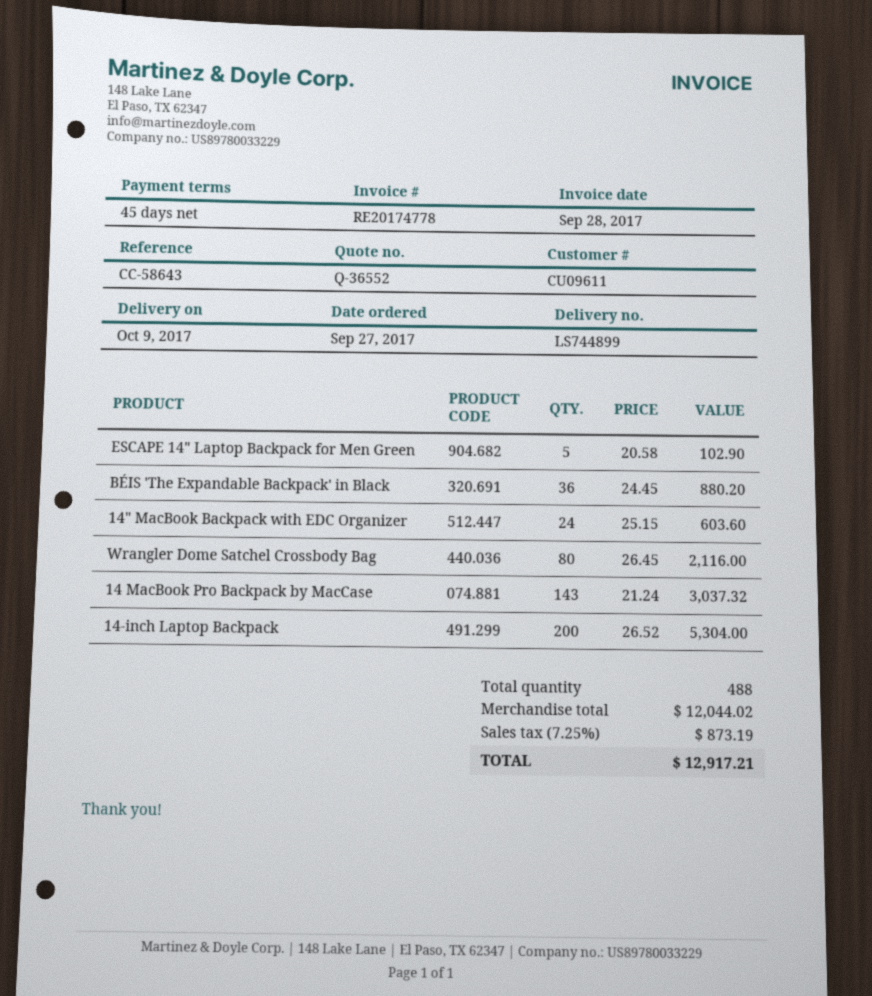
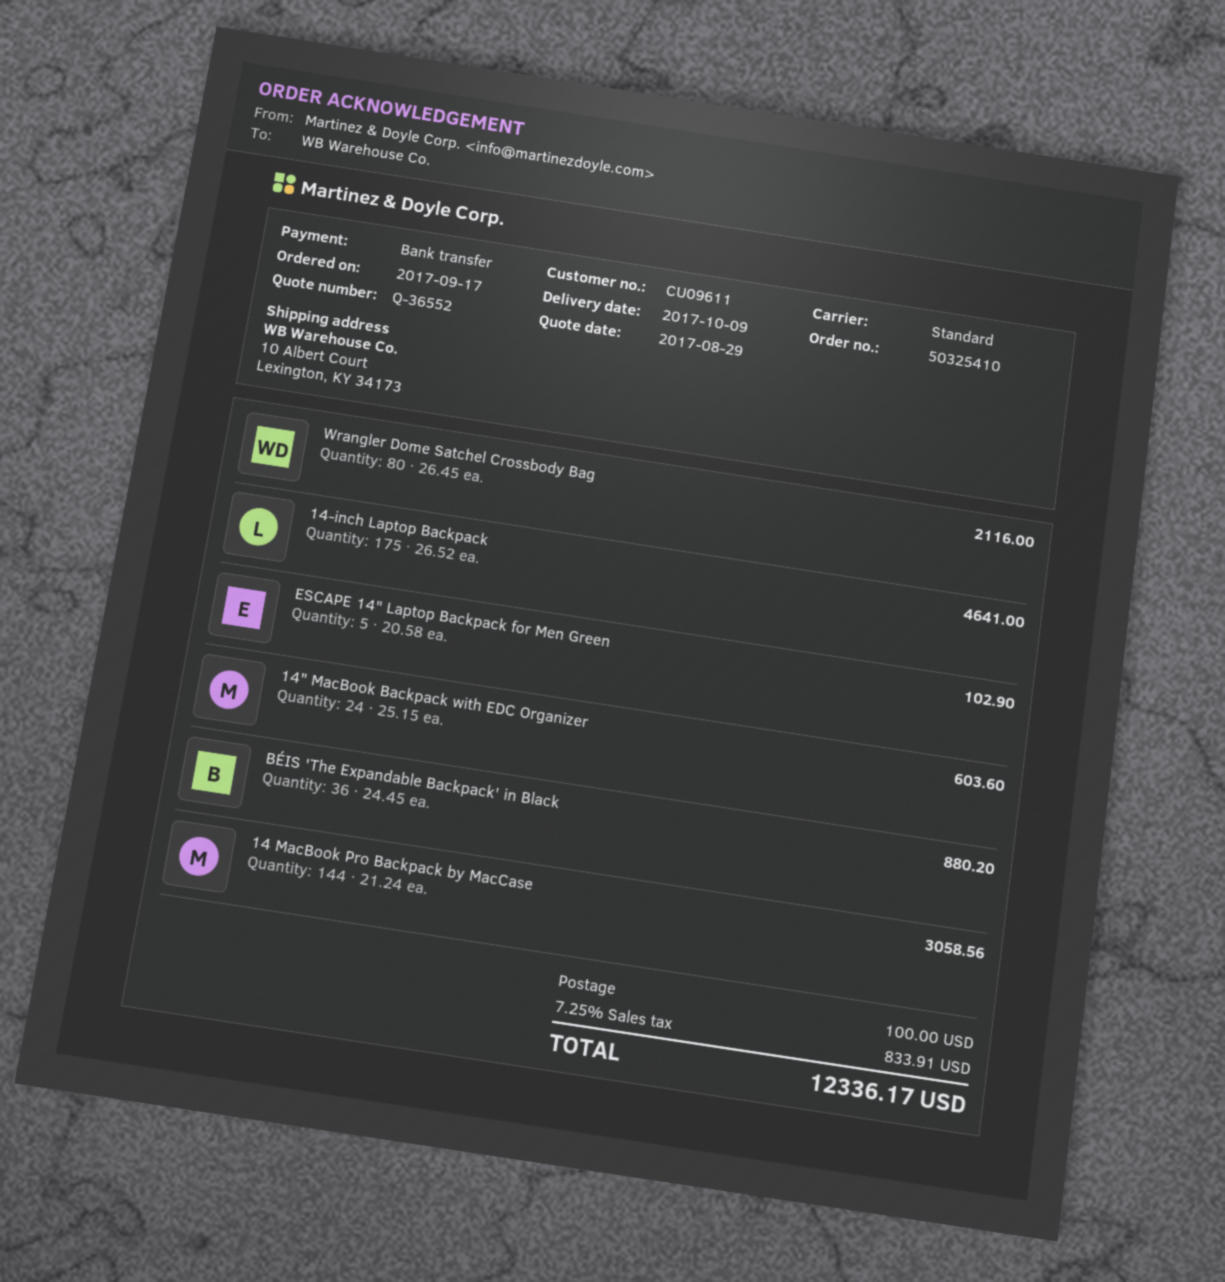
order date: 2017-09-27 -> 2017-09-17
14 MacBook Pro Backpack by MacCase: 143 x 21.24 = 3037.32 -> 144 x 21.24 = 3058.56
14-inch Laptop Backpack: 200 x 26.52 = 5304.00 -> 175 x 26.52 = 4641.00
shipping: none -> 100.00
tax: 7.25% = 873.19 -> 7.25% = 833.91
total: 12917.21 -> 12336.17

